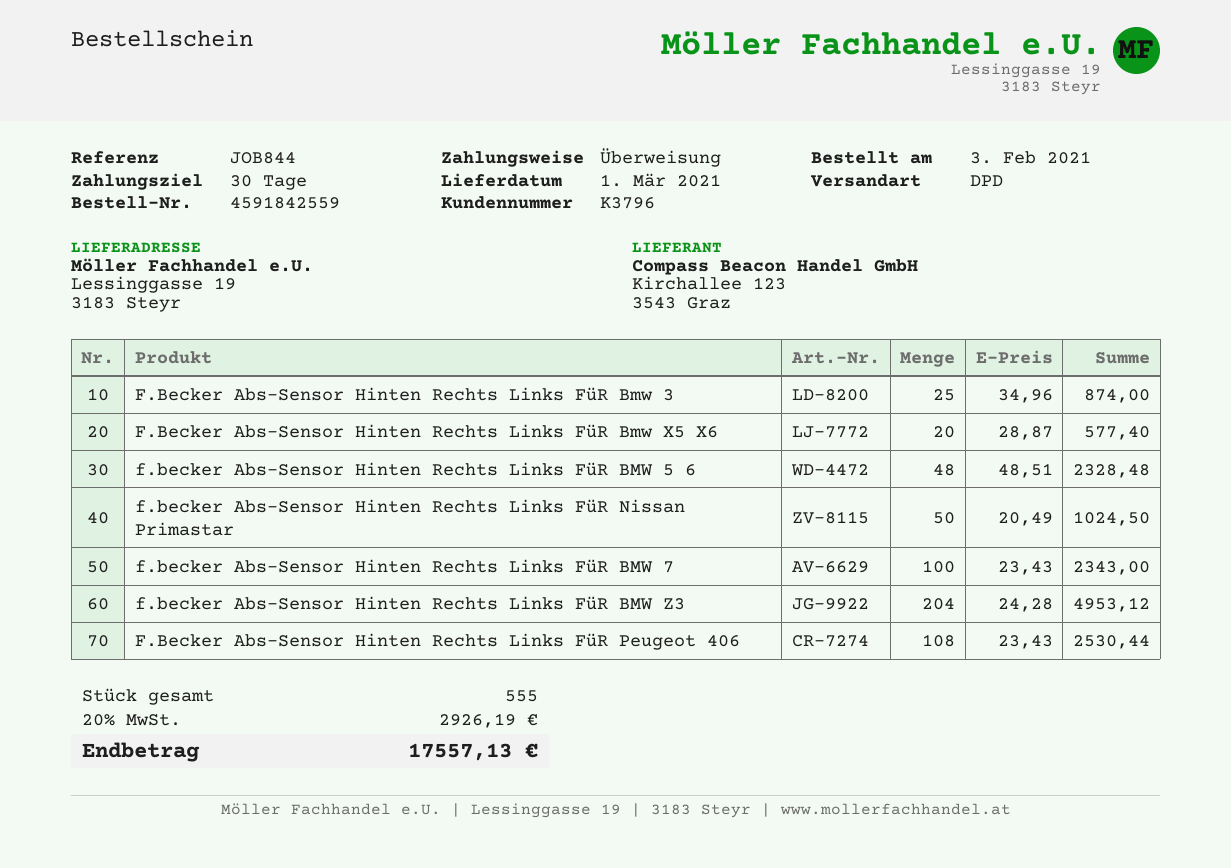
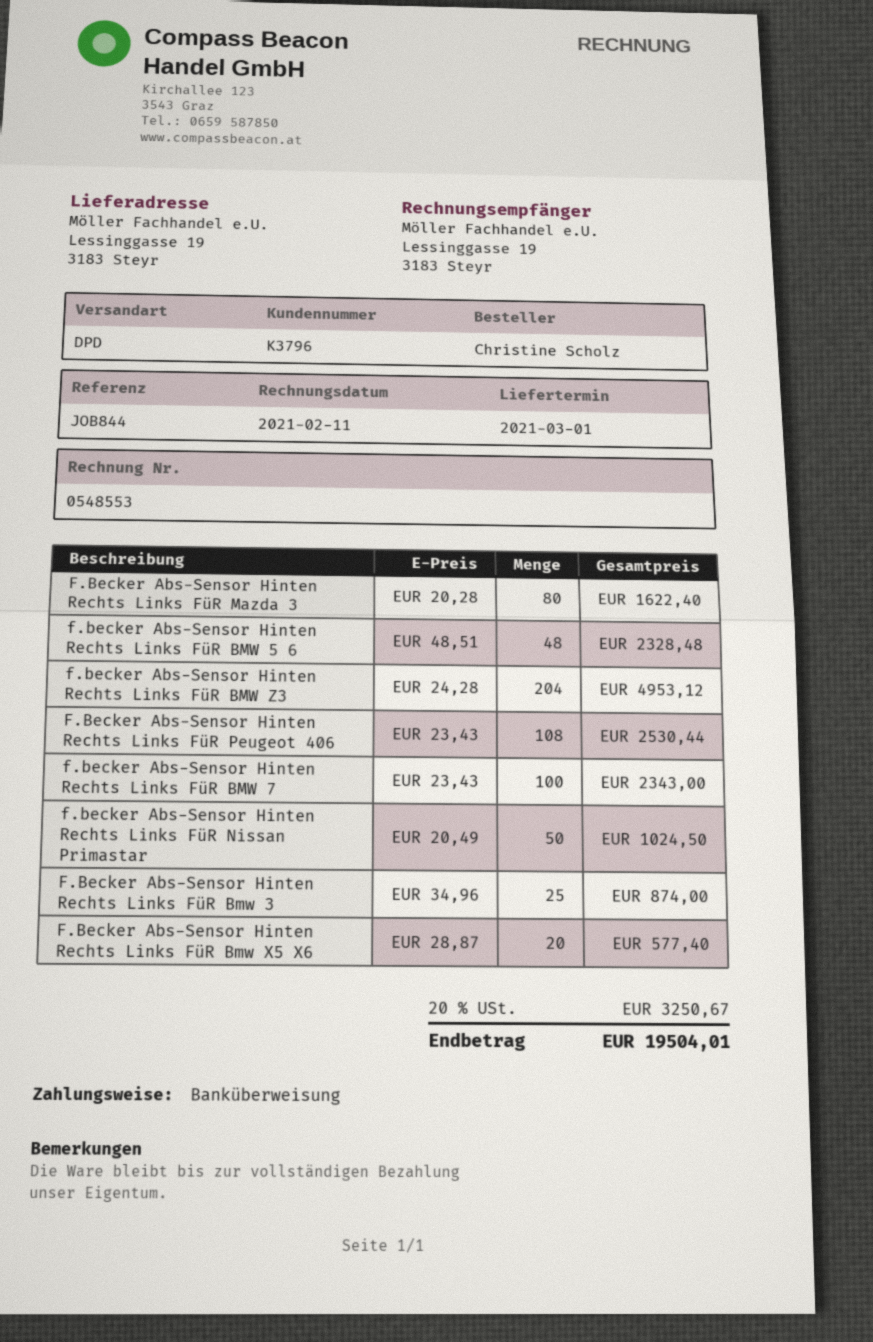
F.Becker Abs-Sensor Hinten Rechts Links FüR Mazda 3: none -> 80 x 20.28 = 1622.40
tax: 20% = 2926.19 -> 20% = 3250.67
total: 17557.13 -> 19504.01

